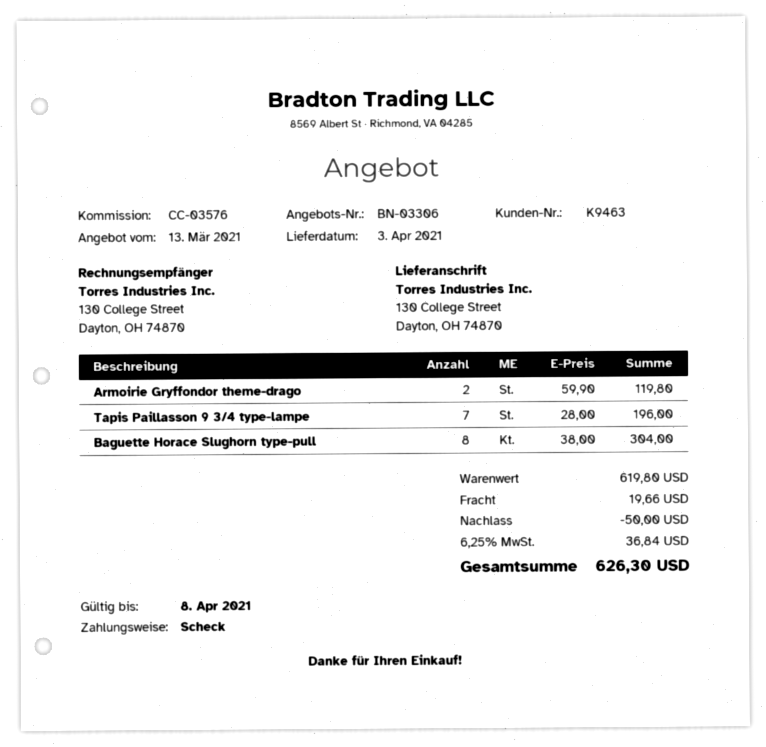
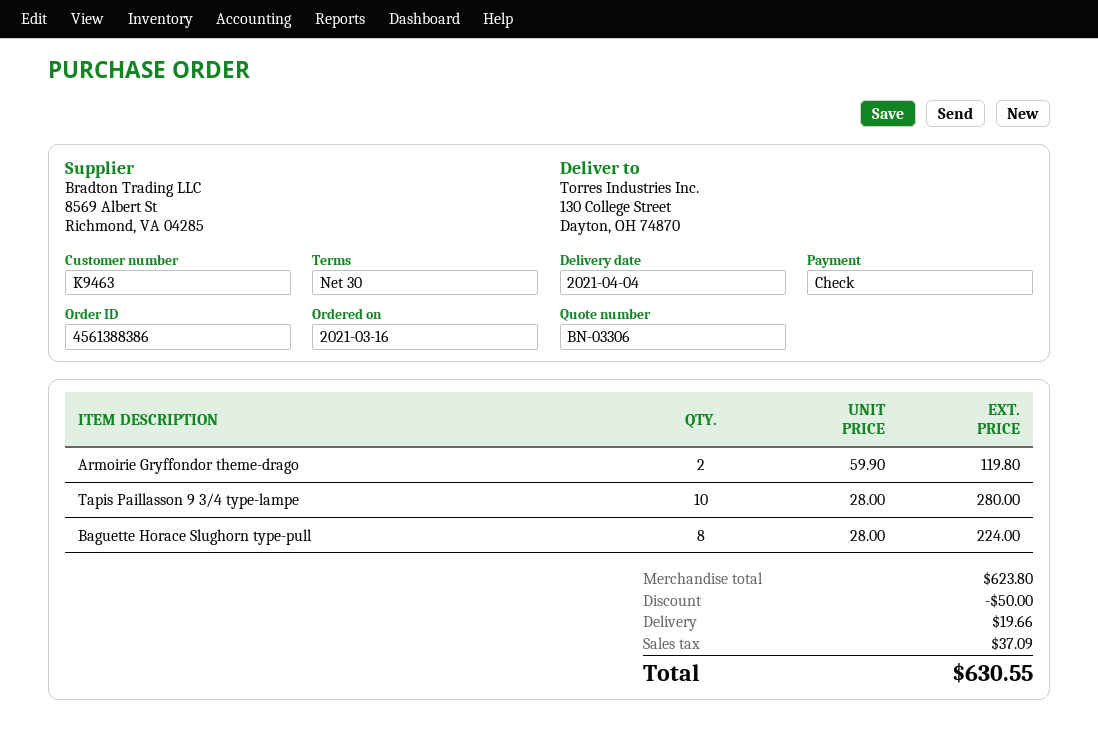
delivery date: 2021-04-03 -> 2021-04-04
Tapis Paillasson 9 3/4 type-lampe: 7 x 28.00 = 196.00 -> 10 x 28.00 = 280.00
Baguette Horace Slughorn type-pull: 8 x 38.00 = 304.00 -> 8 x 28.00 = 224.00
subtotal: 619.80 -> 623.80
tax: 36.84 -> 37.09
total: 626.30 -> 630.55

